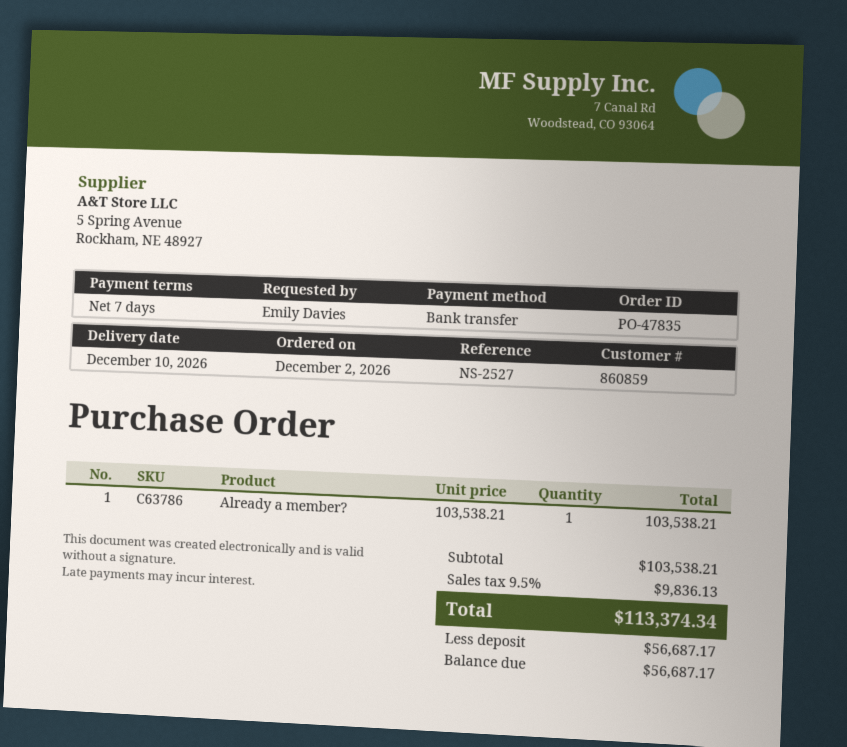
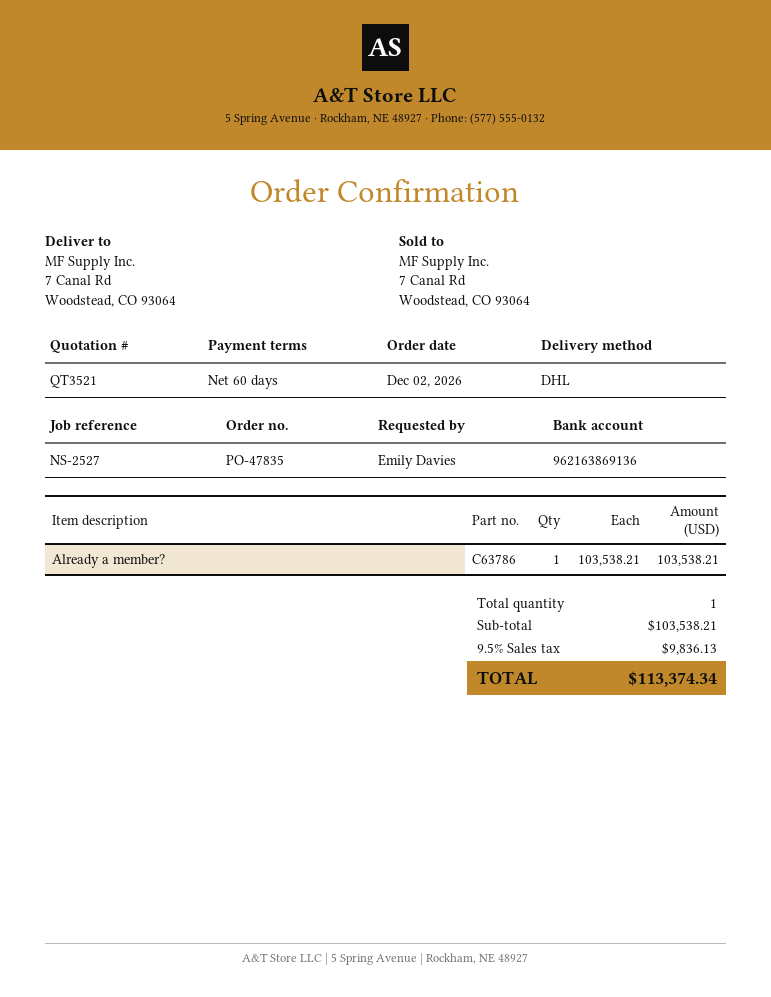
payment terms: 7 days -> 60 days

